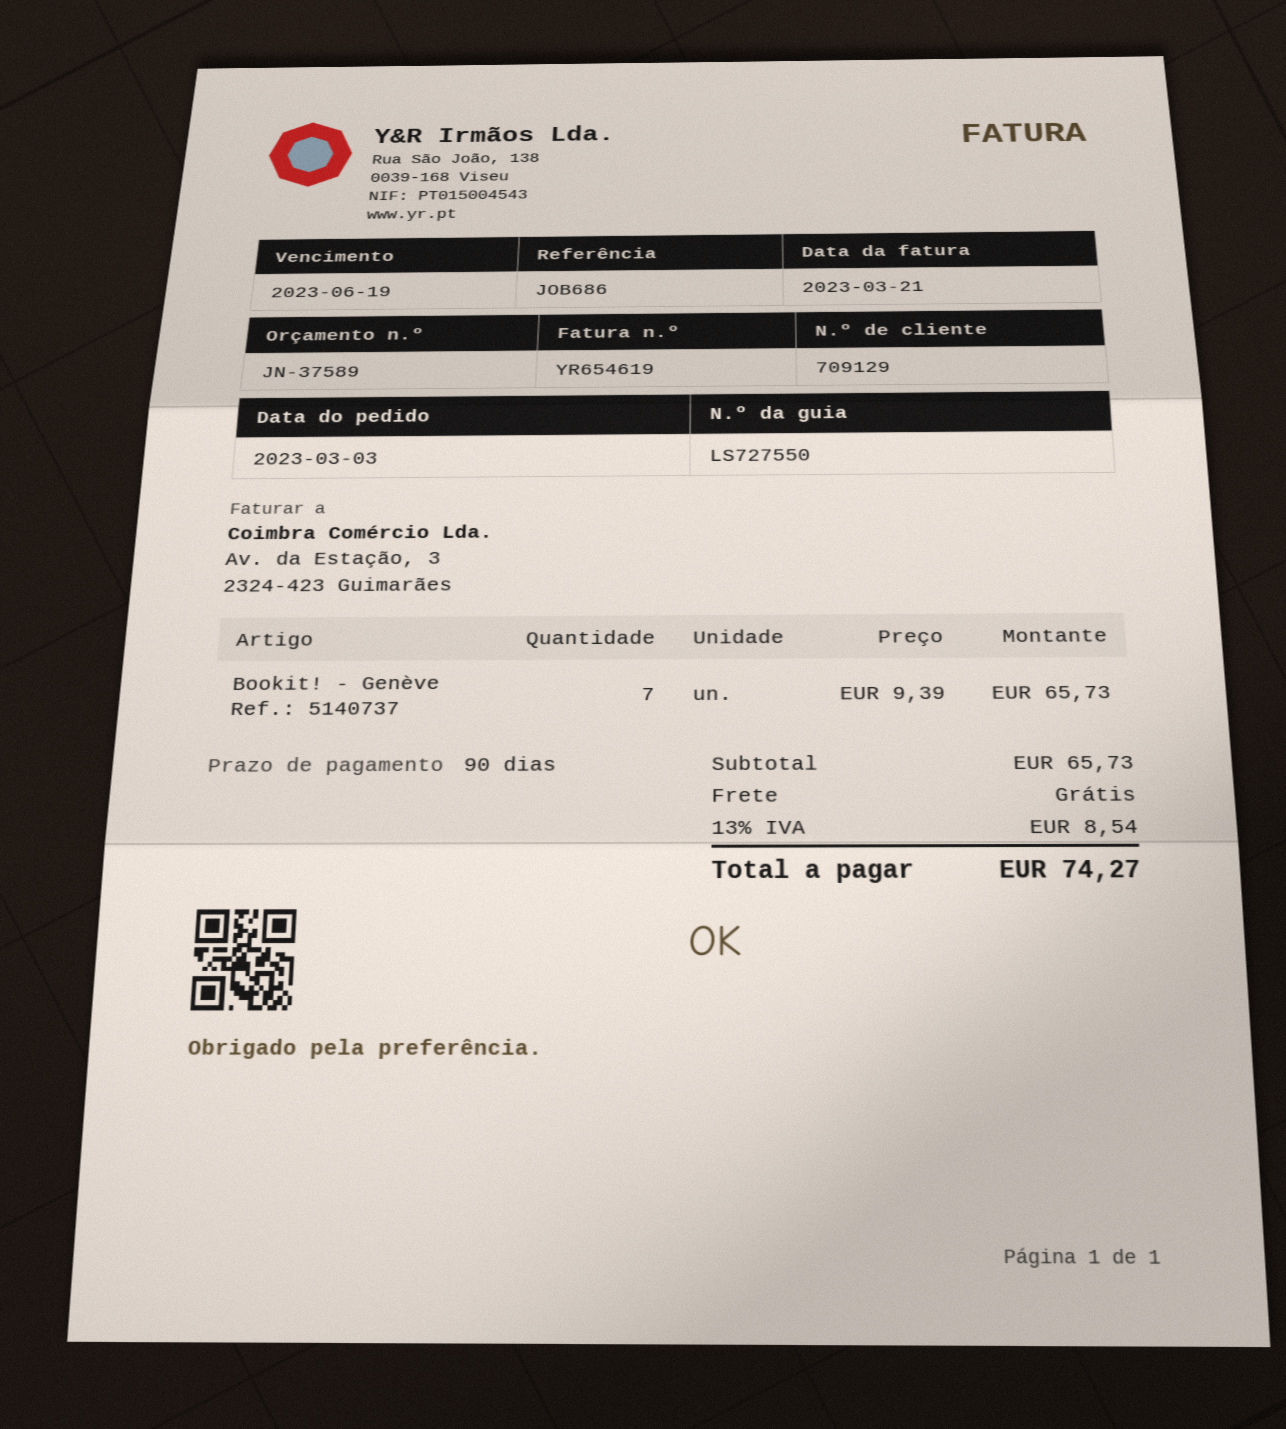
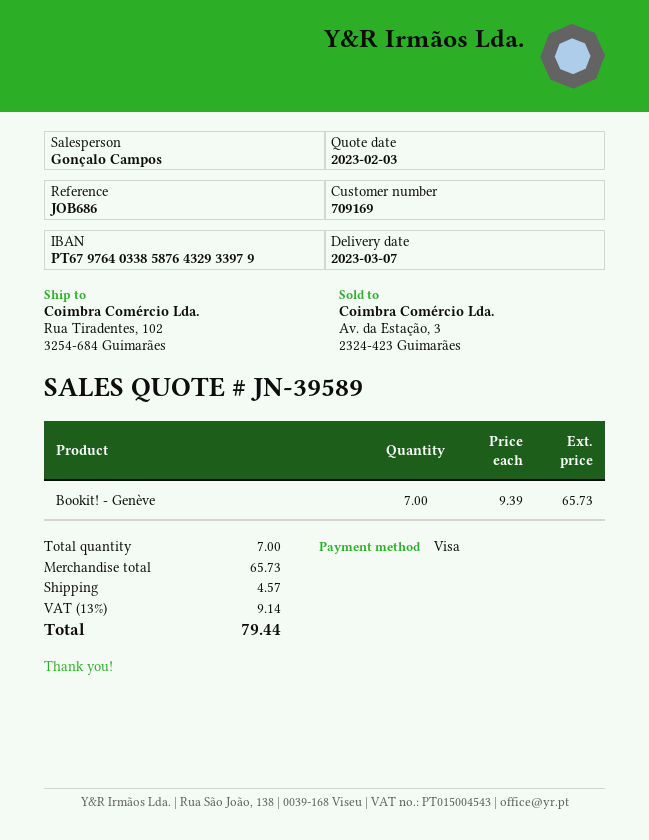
quote number: JN-37589 -> JN-39589
customer number: 709129 -> 709169
shipping: 0.00 -> 4.57
tax: 13% = 8.54 -> 13% = 9.14
total: 74.27 -> 79.44

